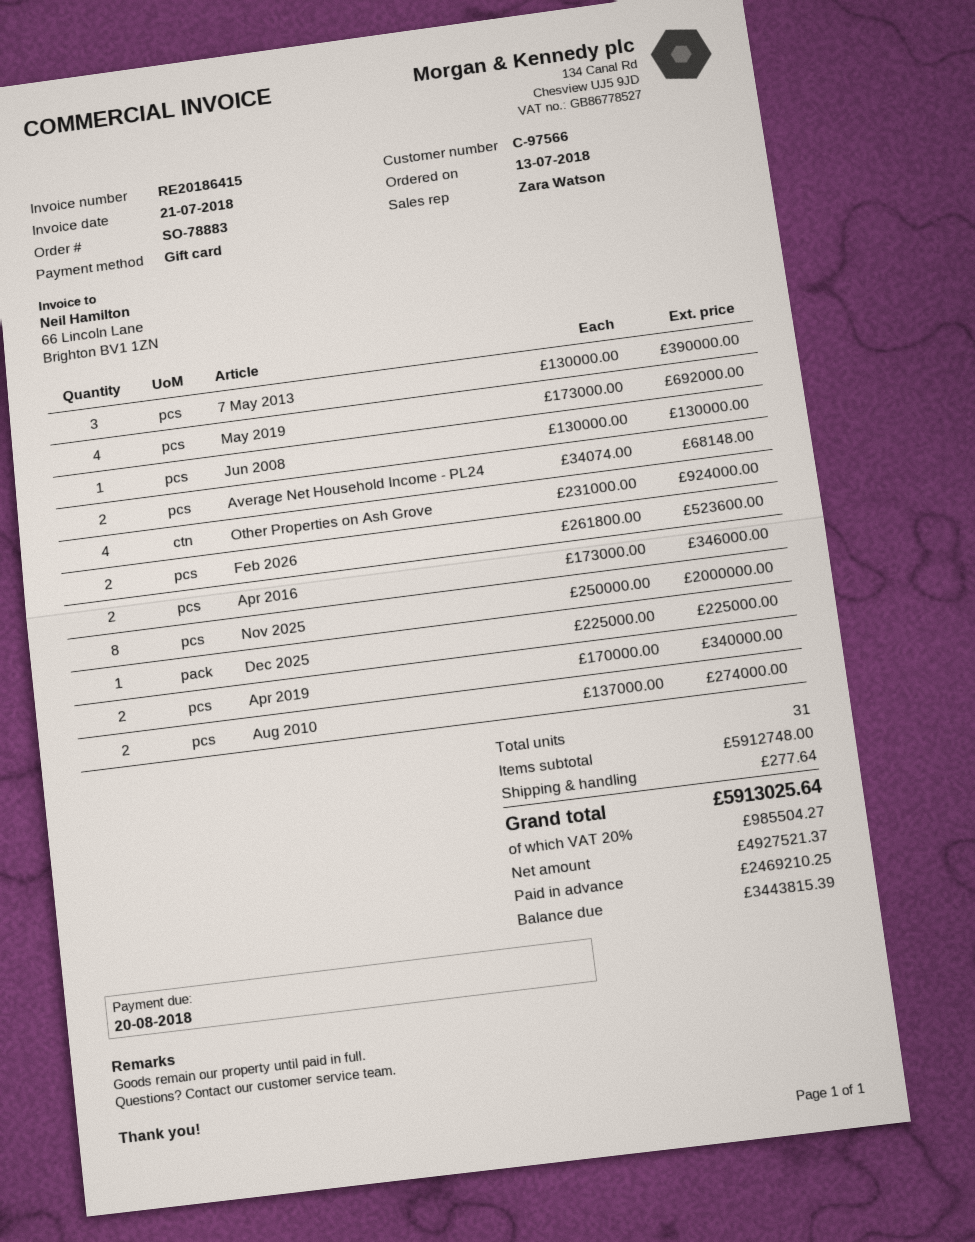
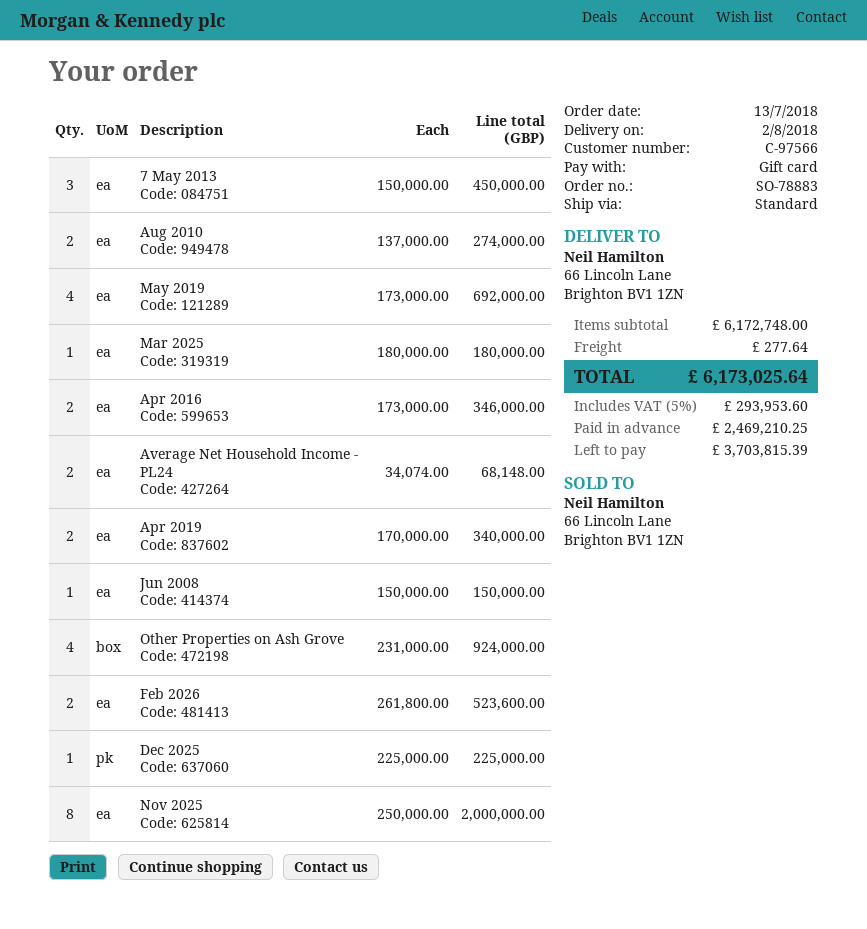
7 May 2013: 3 x 130000.00 = 390000.00 -> 3 x 150000.00 = 450000.00
Jun 2008: 1 x 130000.00 = 130000.00 -> 1 x 150000.00 = 150000.00
Mar 2025: none -> 1 x 180000.00 = 180000.00
subtotal: 5912748.00 -> 6172748.00
tax: 20% = 985504.27 -> 5% = 293953.60
total: 5913025.64 -> 6173025.64
balance: 3443815.39 -> 3703815.39

